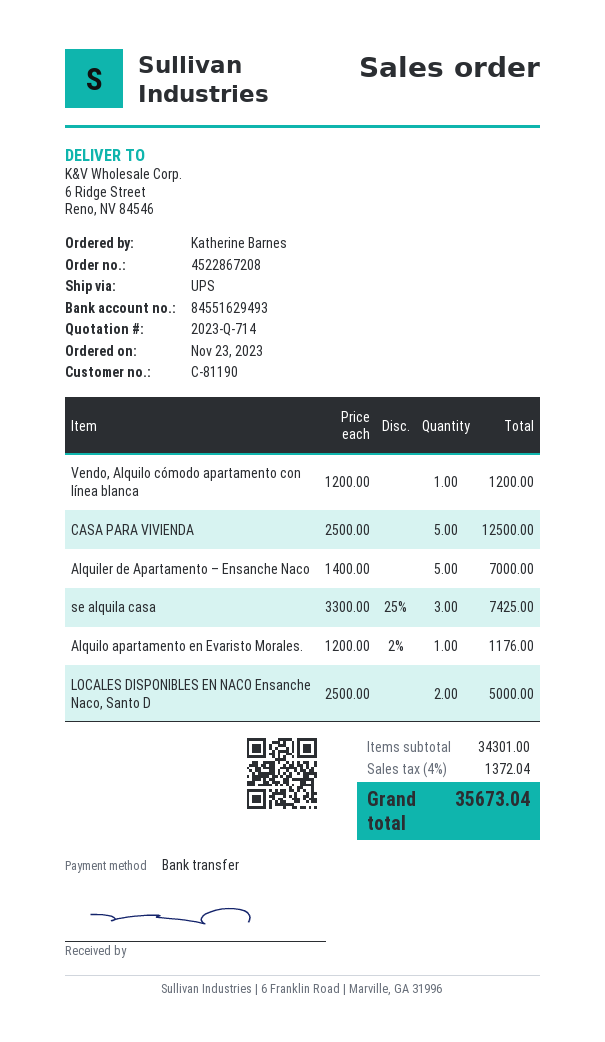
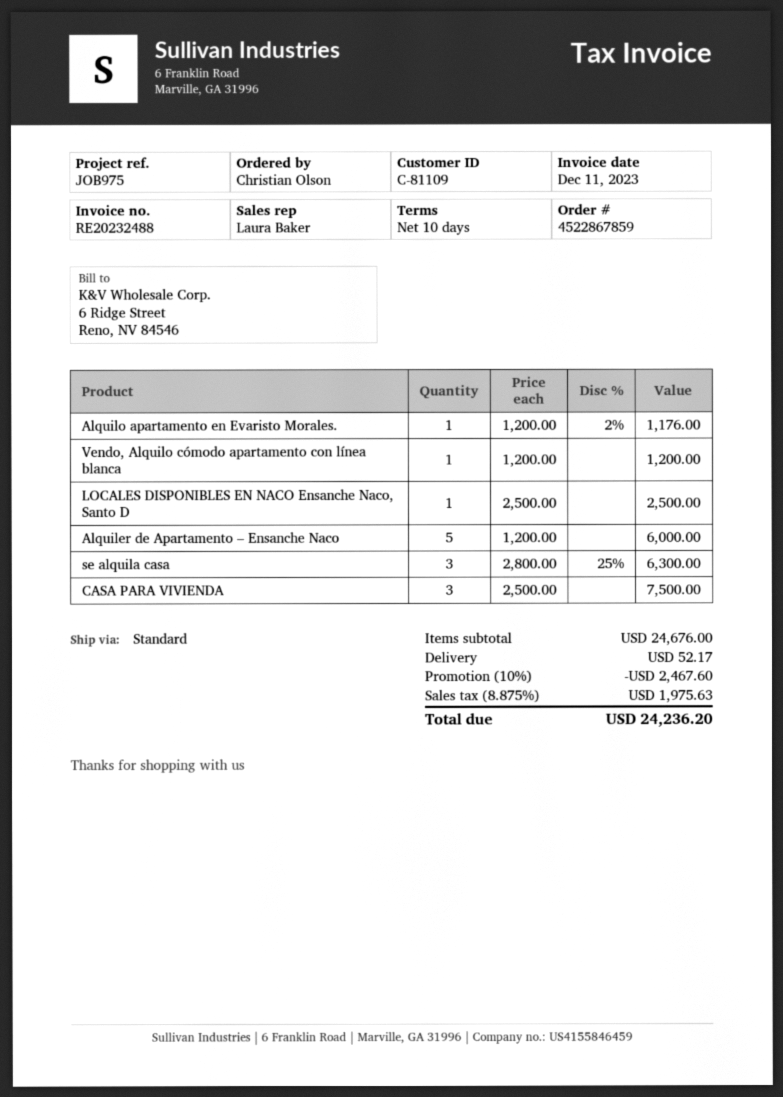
order number: 4522867208 -> 4522867859
customer number: C-81190 -> C-81109
ordered by: Katherine Barnes -> Christian Olson
shipping method: UPS -> standard
CASA PARA VIVIENDA: 5 x 2500.00 = 12500.00 -> 3 x 2500.00 = 7500.00
Alquiler de Apartamento – Ensanche Naco: 5 x 1400.00 = 7000.00 -> 5 x 1200.00 = 6000.00
se alquila casa: 3 x 3300.00 - 25% = 7425.00 -> 3 x 2800.00 - 25% = 6300.00
LOCALES DISPONIBLES EN NACO Ensanche Naco, Santo D: 2 x 2500.00 = 5000.00 -> 1 x 2500.00 = 2500.00
subtotal: 34301.00 -> 24676.00
discount: none -> 10% = 2467.60
shipping: none -> 52.17
tax: 4% = 1372.04 -> 8.875% = 1975.63
total: 35673.04 -> 24236.20

